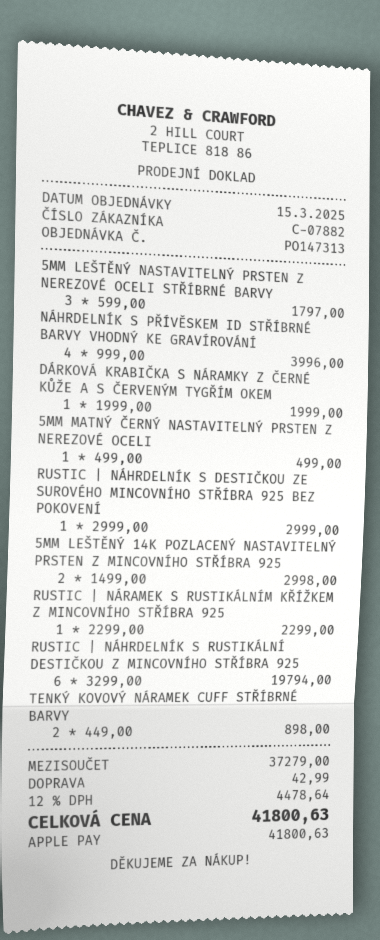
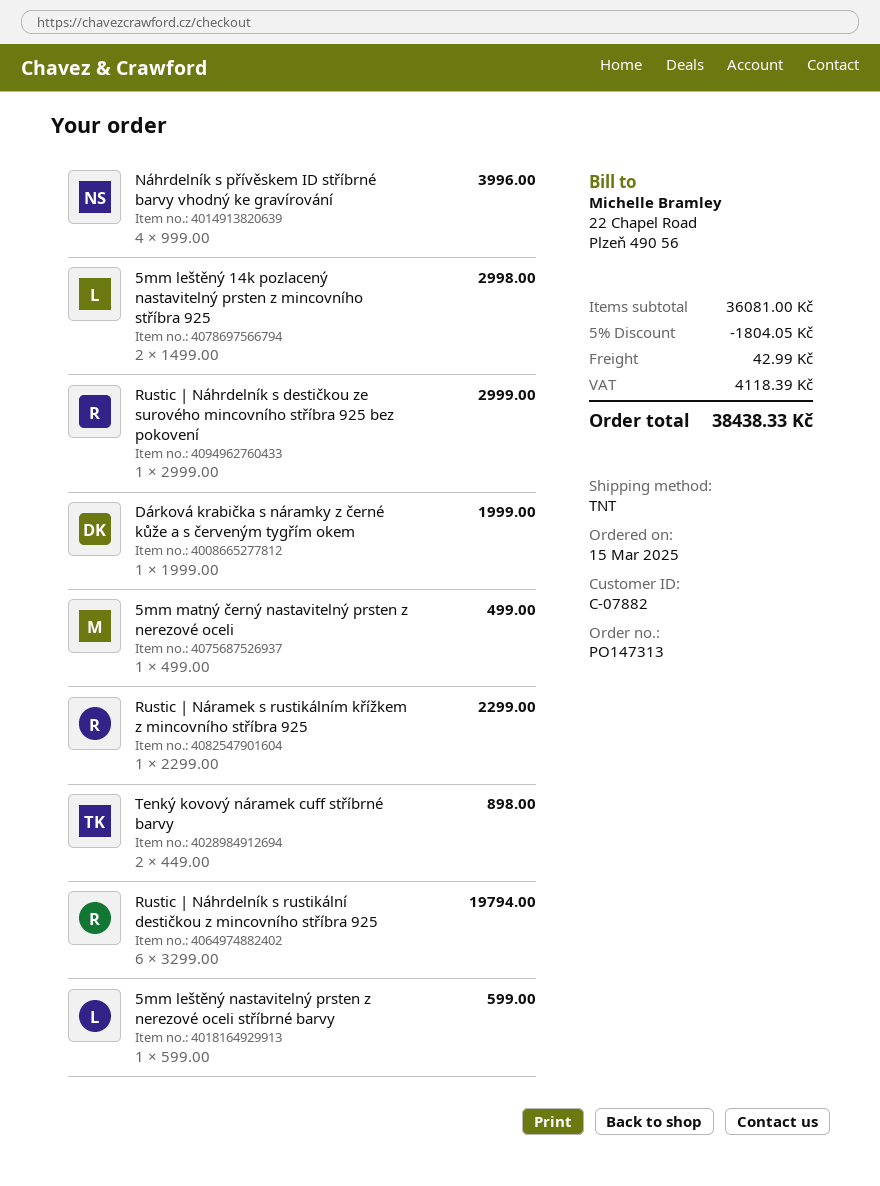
5MM LEŠTĚNÝ NASTAVITELNÝ PRSTEN Z NEREZOVÉ OCELI STŘÍBRNÉ BARVY: 3 x 599.00 = 1797.00 -> 1 x 599.00 = 599.00
subtotal: 37279.00 -> 36081.00
discount: none -> 5% = 1804.05
tax: 4478.64 -> 4118.39
total: 41800.63 -> 38438.33

